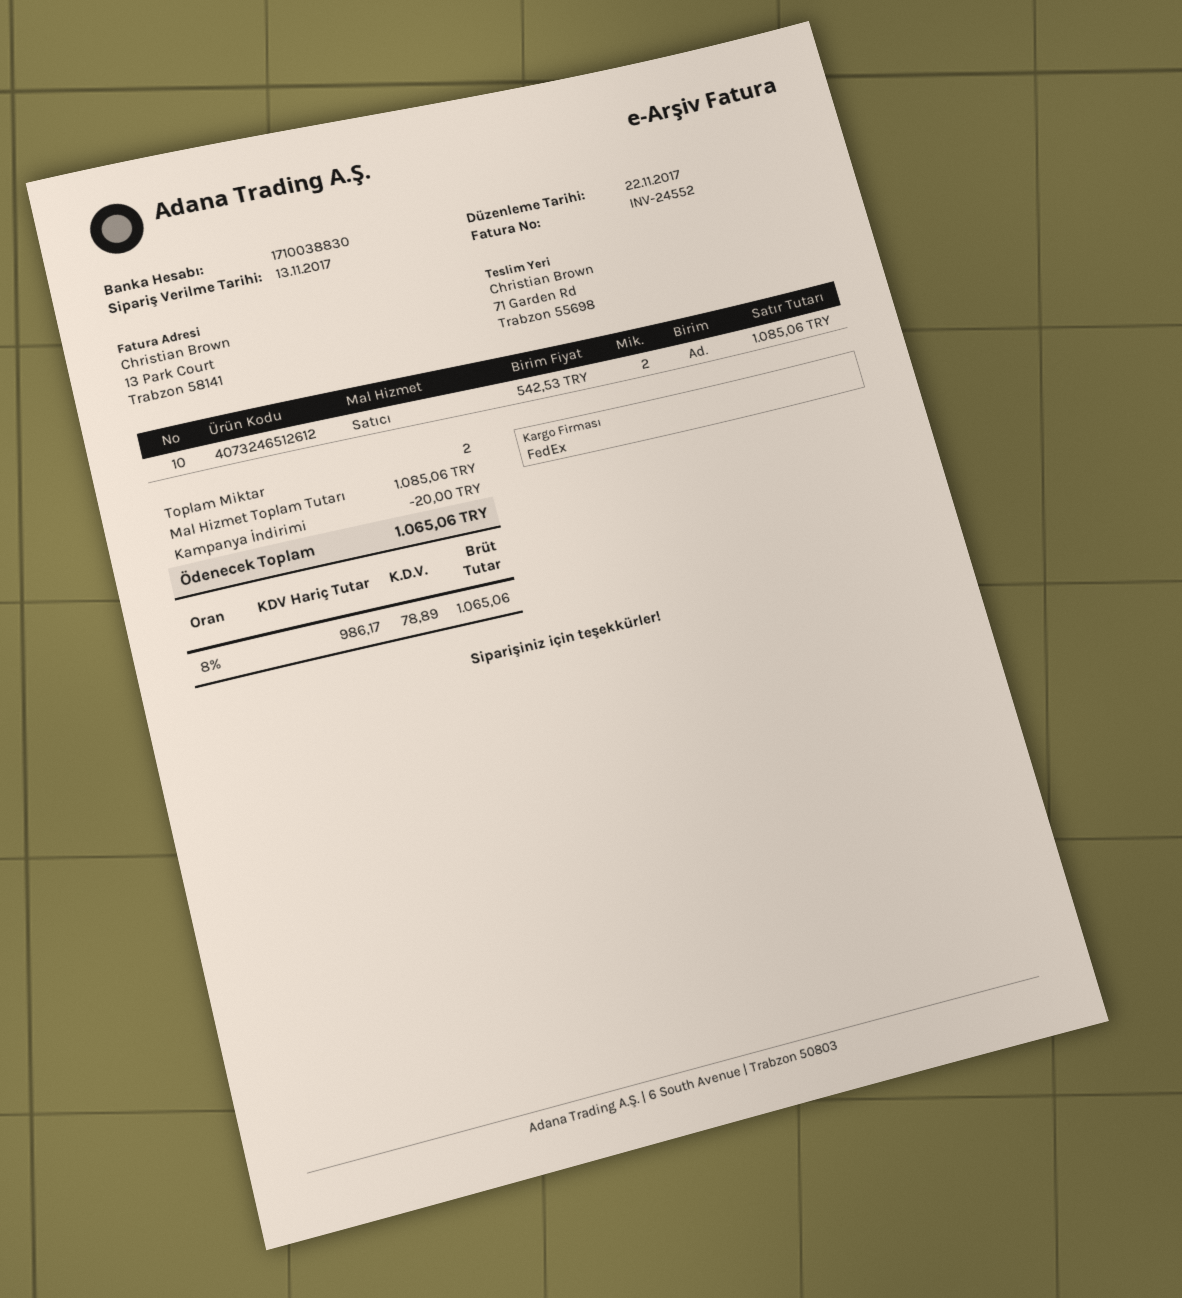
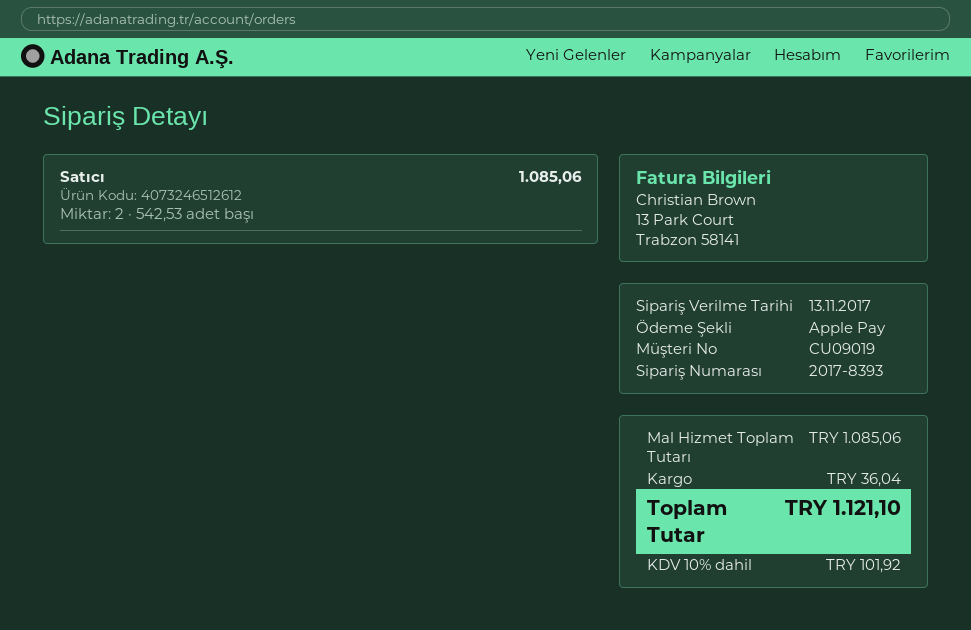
discount: 20.00 -> none
shipping: none -> 36.04
tax: 8% = 78.89 -> 10% = 101.92
total: 1065.06 -> 1121.10

